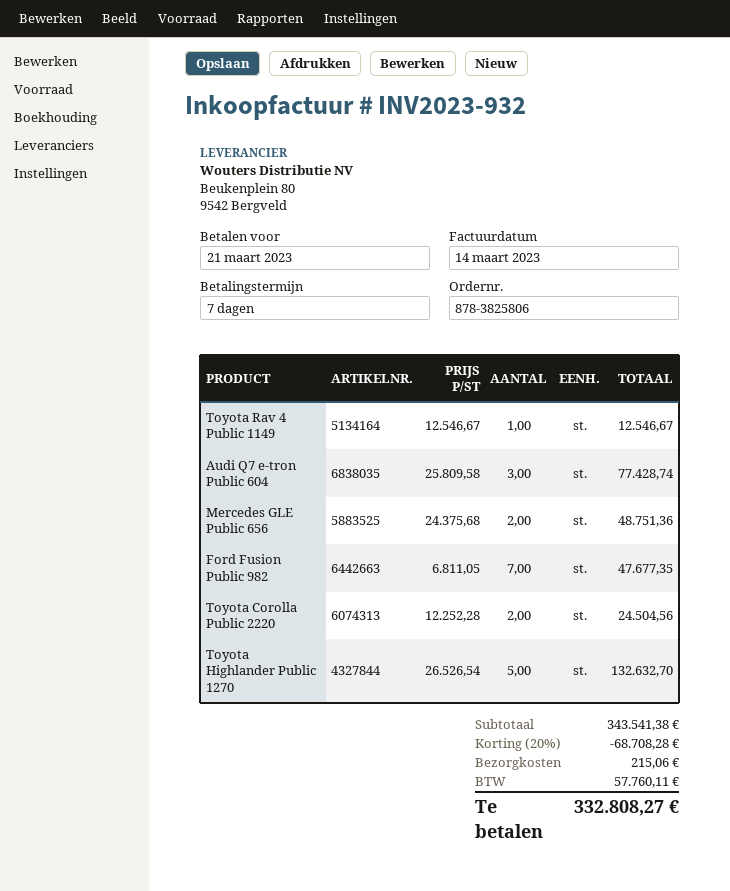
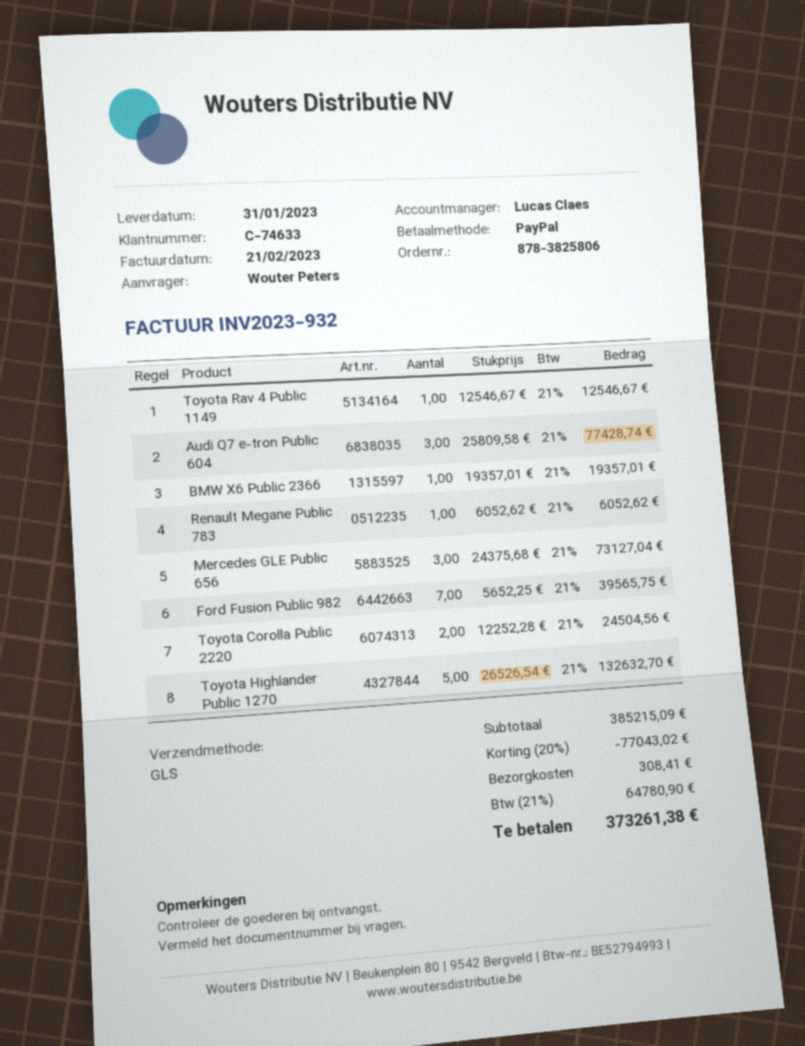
invoice date: 2023-03-14 -> 2023-02-21
Mercedes GLE Public 656: 2 x 24375.68 = 48751.36 -> 3 x 24375.68 = 73127.04
Ford Fusion Public 982: 7 x 6811.05 = 47677.35 -> 7 x 5652.25 = 39565.75
BMW X6 Public 2366: none -> 1 x 19357.01 = 19357.01
Renault Megane Public 783: none -> 1 x 6052.62 = 6052.62
subtotal: 343541.38 -> 385215.09
discount: 20% = 68708.28 -> 20% = 77043.02
shipping: 215.06 -> 308.41
tax: 57760.11 -> 64780.90
total: 332808.27 -> 373261.38

